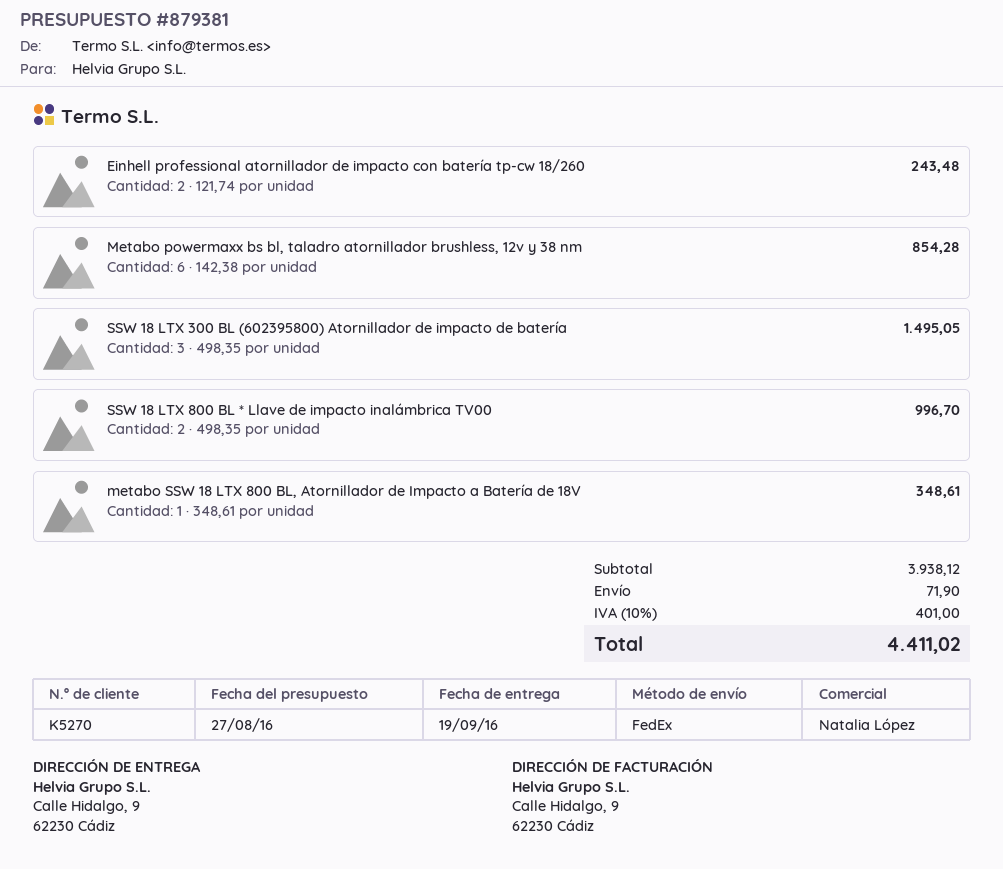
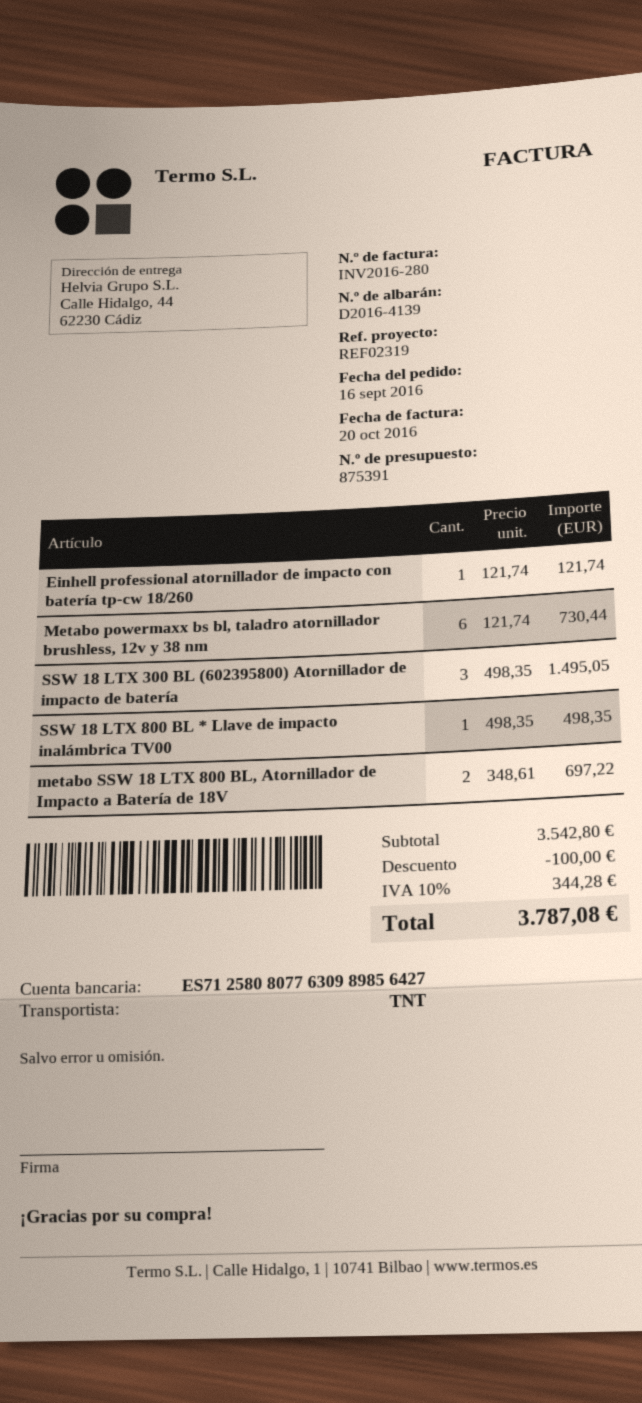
quote number: 879381 -> 875391
shipping method: FedEx -> TNT
ship to: Calle Hidalgo, 9, 62230 Cádiz -> Calle Hidalgo, 44, 62230 Cádiz
Einhell professional atornillador de impacto con batería tp-cw 18/260: 2 x 121.74 = 243.48 -> 1 x 121.74 = 121.74
Metabo powermaxx bs bl, taladro atornillador brushless, 12v y 38 nm: 6 x 142.38 = 854.28 -> 6 x 121.74 = 730.44
SSW 18 LTX 800 BL * Llave de impacto inalámbrica TV00: 2 x 498.35 = 996.70 -> 1 x 498.35 = 498.35
metabo SSW 18 LTX 800 BL, Atornillador de Impacto a Batería de 18V: 1 x 348.61 = 348.61 -> 2 x 348.61 = 697.22
subtotal: 3938.12 -> 3542.80
discount: none -> 100.00
shipping: 71.90 -> none
tax: 10% = 401.00 -> 10% = 344.28
total: 4411.02 -> 3787.08

